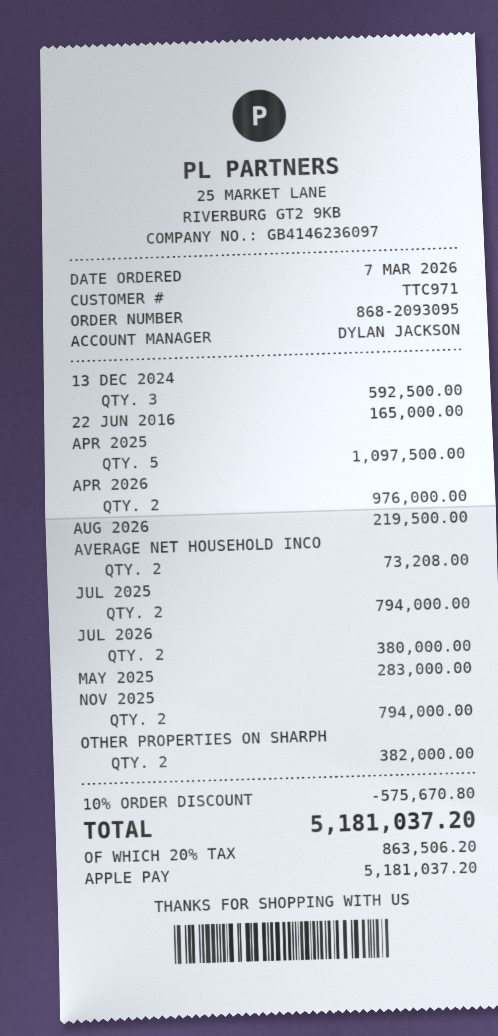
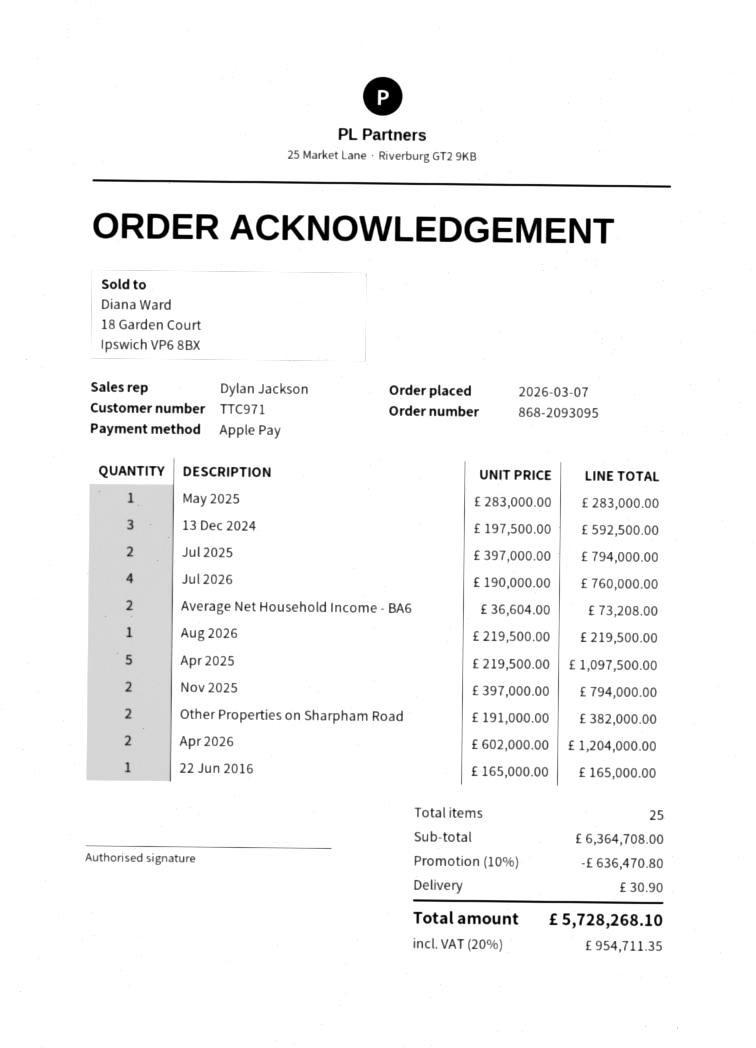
APR 2026: 2 for 976000.00 -> 2 for 1204000.00
JUL 2026: 2 for 380000.00 -> 4 for 760000.00
discount: 10% = 575670.80 -> 10% = 636470.80
shipping: none -> 30.90
tax: 20% = 863506.20 -> 20% = 954711.35
total: 5181037.20 -> 5728268.10

